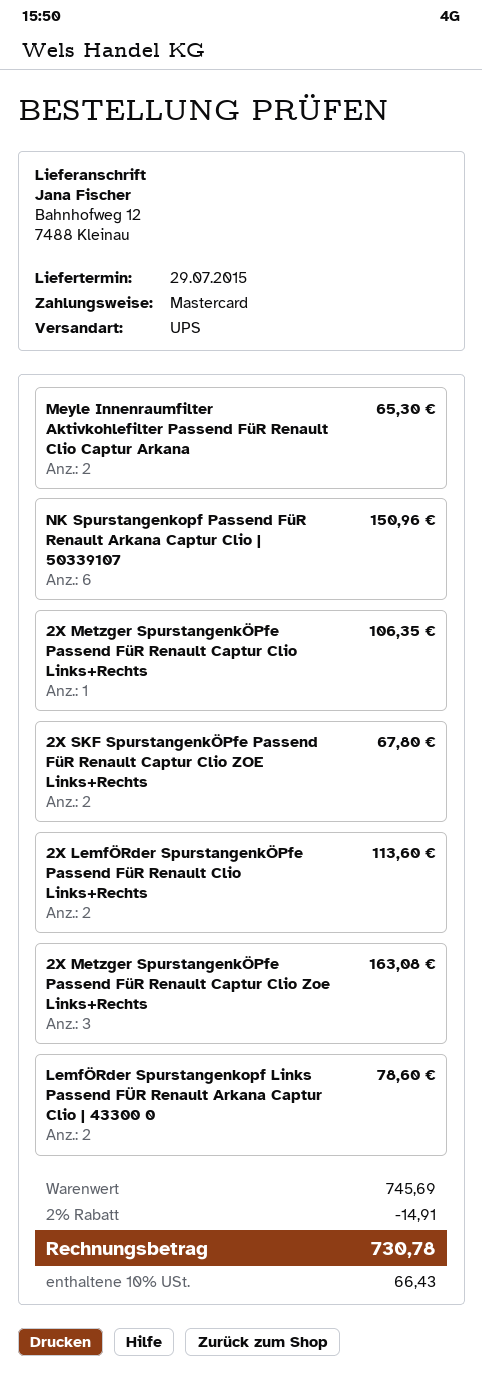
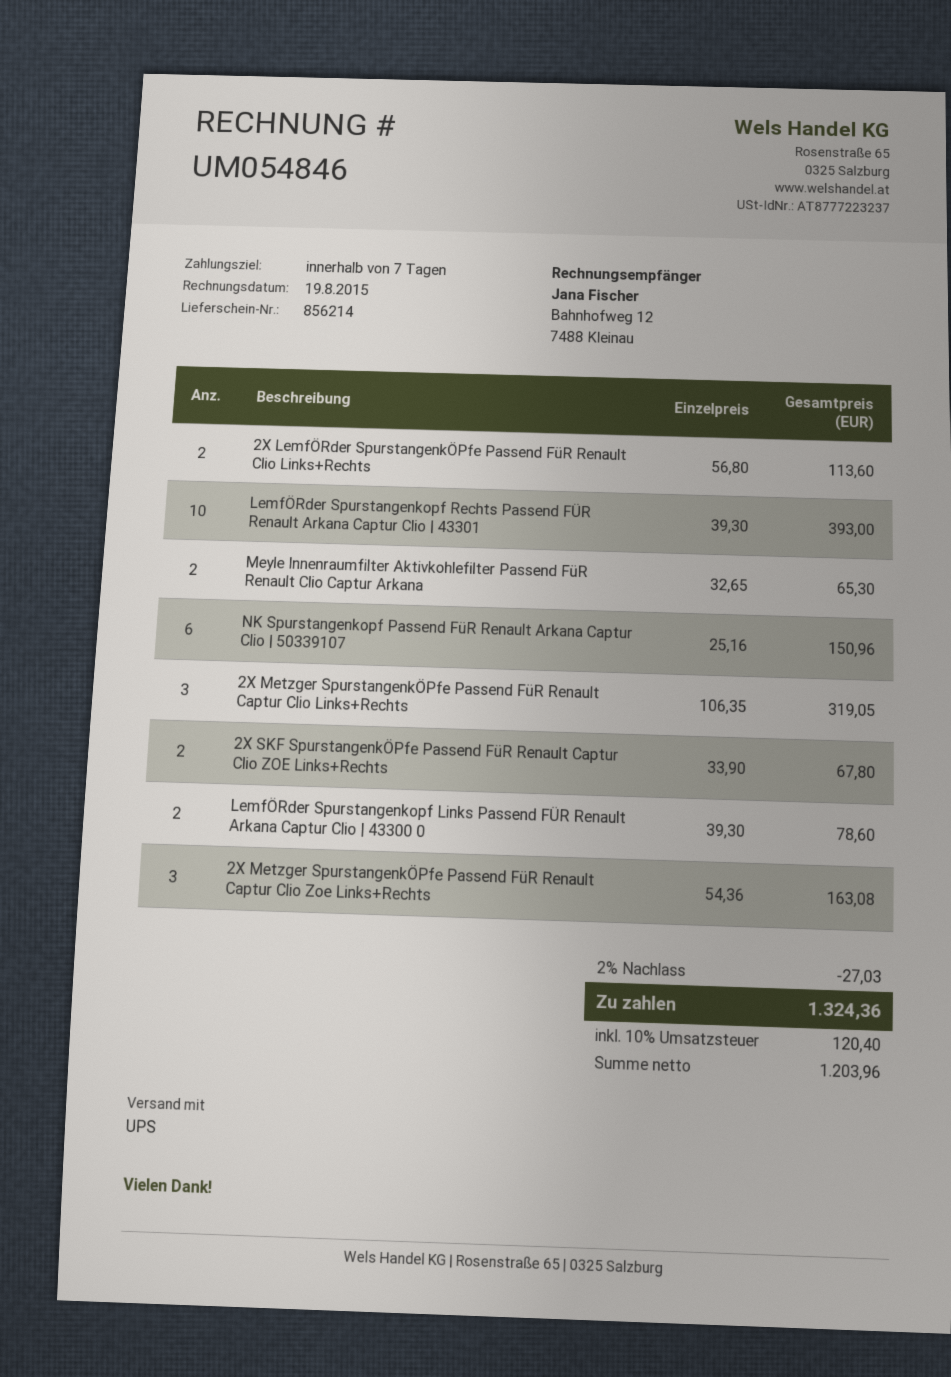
2X Metzger SpurstangenkÖPfe Passend FüR Renault Captur Clio Links+Rechts: 1 for 106.35 -> 3 for 319.05
LemfÖRder Spurstangenkopf Rechts Passend FÜR Renault Arkana Captur Clio | 43301: none -> 10 for 393.00
discount: 2% = 14.91 -> 2% = 27.03
tax: 10% = 66.43 -> 10% = 120.40
total: 730.78 -> 1324.36

